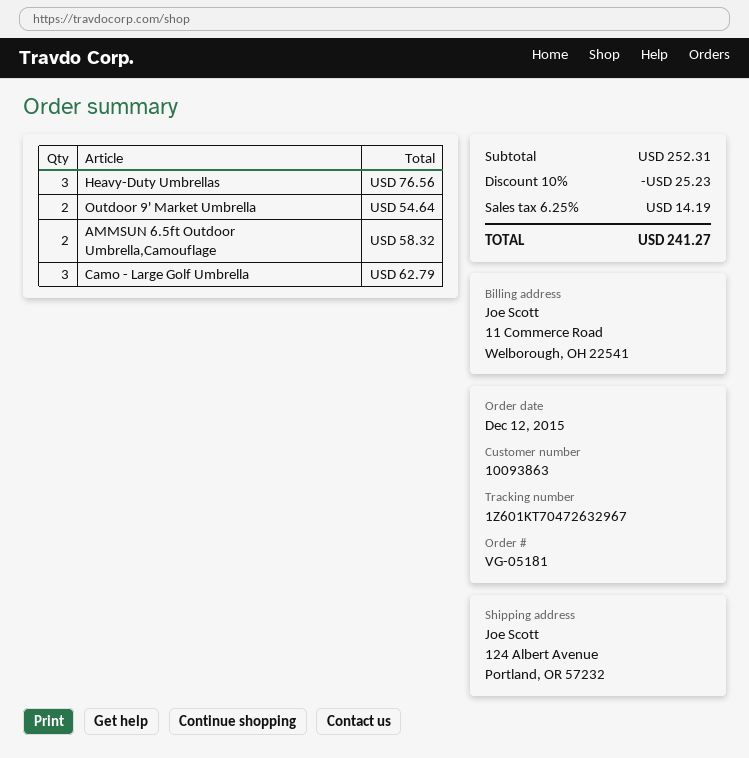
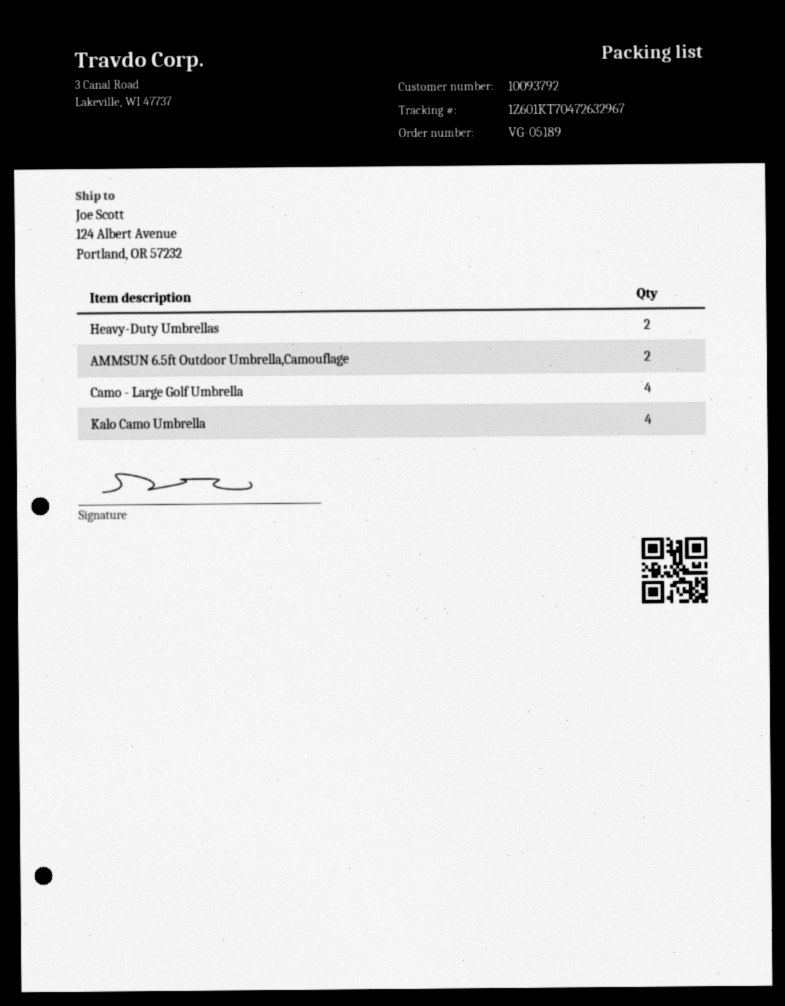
order number: VG-05181 -> VG-05189
customer number: 10093863 -> 10093792
Heavy-Duty Umbrellas: 3 -> 2
Outdoor 9' Market Umbrella: 2 -> none
Camo - Large Golf Umbrella: 3 -> 4
Kalo Camo Umbrella: none -> 4

